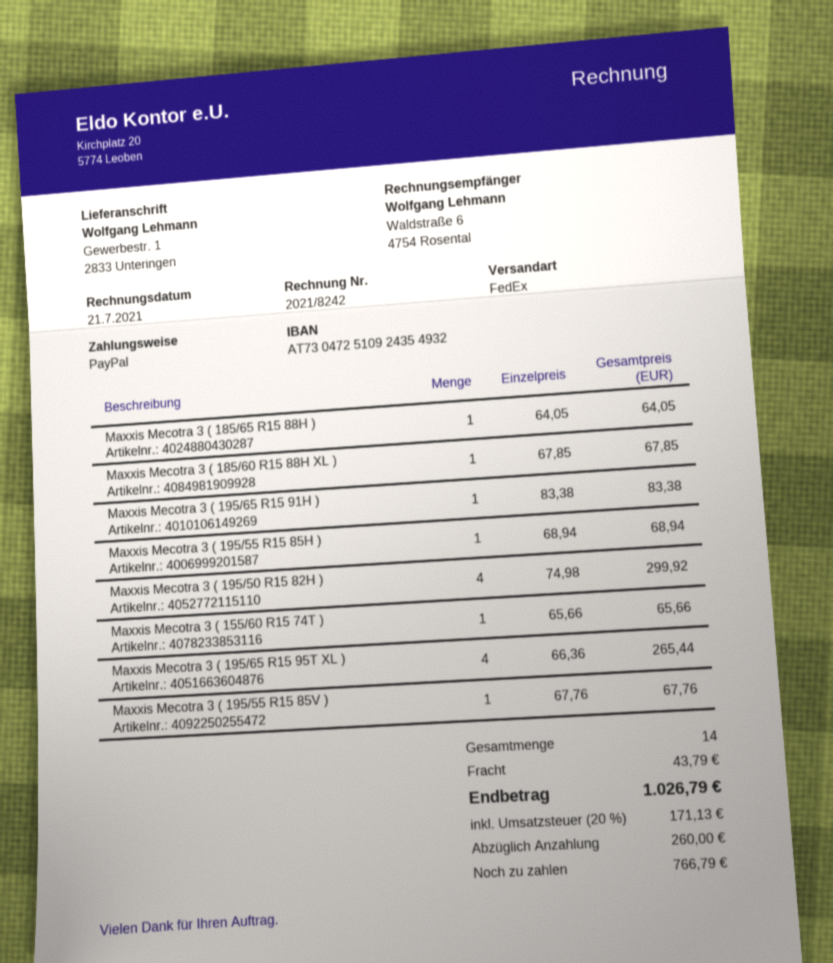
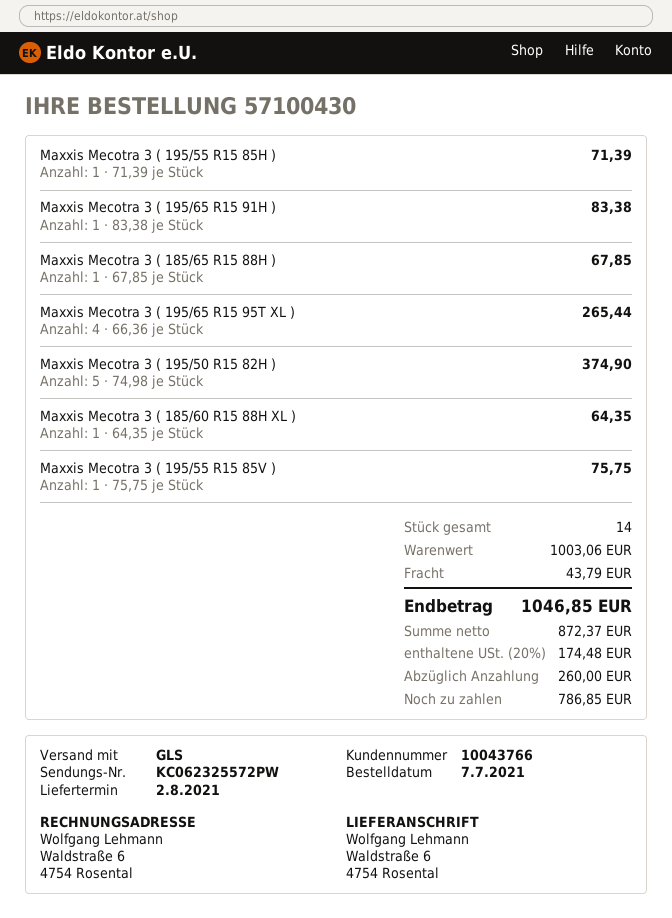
shipping method: FedEx -> GLS
ship to: Gewerbestr. 1, 2833 Unteringen -> Waldstraße 6, 4754 Rosental
Maxxis Mecotra 3 ( 185/65 R15 88H ): 1 x 64.05 = 64.05 -> 1 x 67.85 = 67.85
Maxxis Mecotra 3 ( 185/60 R15 88H XL ): 1 x 67.85 = 67.85 -> 1 x 64.35 = 64.35
Maxxis Mecotra 3 ( 195/55 R15 85H ): 1 x 68.94 = 68.94 -> 1 x 71.39 = 71.39
Maxxis Mecotra 3 ( 195/50 R15 82H ): 4 x 74.98 = 299.92 -> 5 x 74.98 = 374.90
Maxxis Mecotra 3 ( 155/60 R15 74T ): 1 x 65.66 = 65.66 -> none
Maxxis Mecotra 3 ( 195/55 R15 85V ): 1 x 67.76 = 67.76 -> 1 x 75.75 = 75.75
tax: 20% = 171.13 -> 20% = 174.48
total: 1026.79 -> 1046.85
balance: 766.79 -> 786.85

